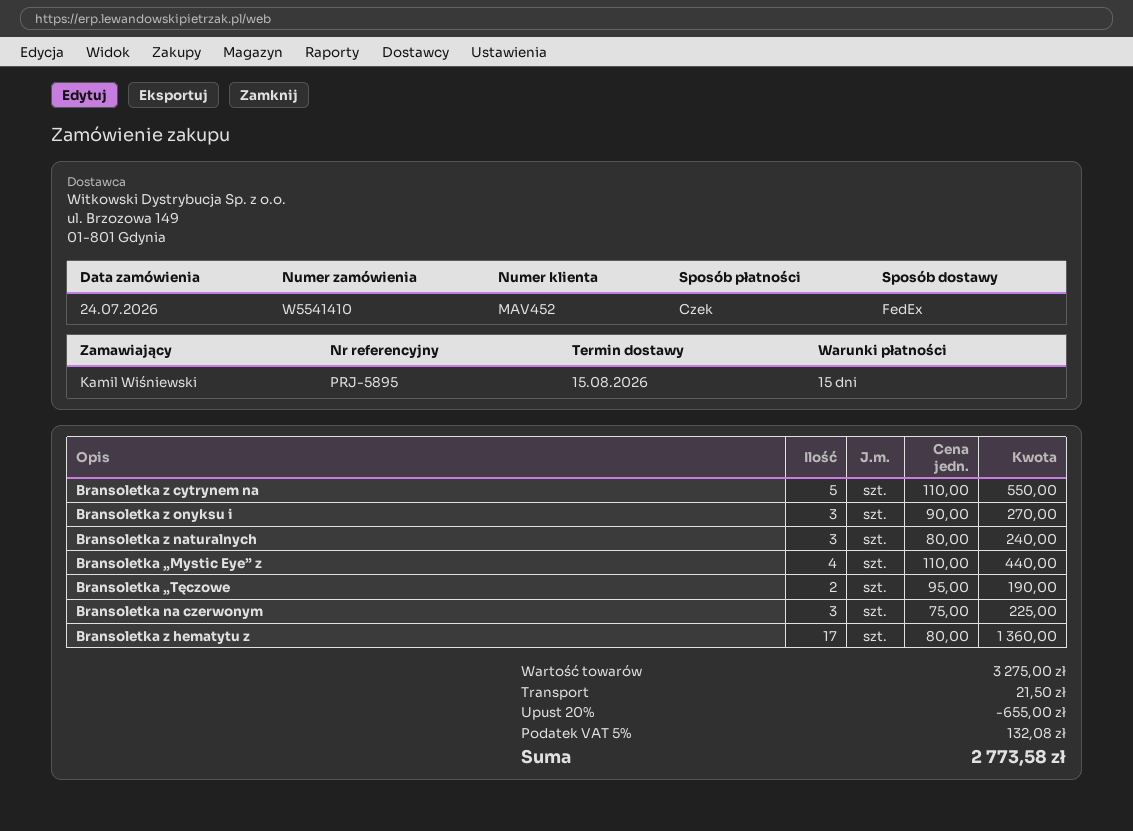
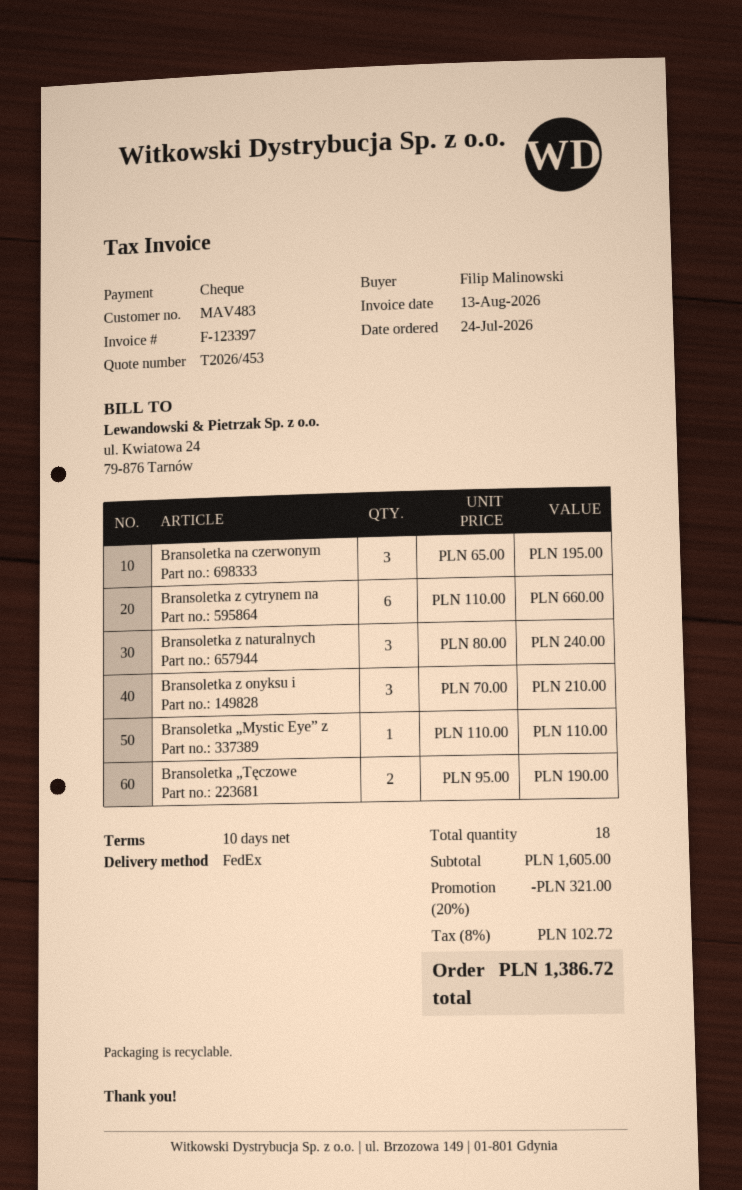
payment terms: 15 days -> 10 days
customer number: MAV452 -> MAV483
ordered by: Kamil Wiśniewski -> Filip Malinowski
Bransoletka z cytrynem na: 5 x 110.00 = 550.00 -> 6 x 110.00 = 660.00
Bransoletka z onyksu i: 3 x 90.00 = 270.00 -> 3 x 70.00 = 210.00
Bransoletka „Mystic Eye” z: 4 x 110.00 = 440.00 -> 1 x 110.00 = 110.00
Bransoletka na czerwonym: 3 x 75.00 = 225.00 -> 3 x 65.00 = 195.00
Bransoletka z hematytu z: 17 x 80.00 = 1360.00 -> none
subtotal: 3275.00 -> 1605.00
discount: 20% = 655.00 -> 20% = 321.00
shipping: 21.50 -> none
tax: 5% = 132.08 -> 8% = 102.72
total: 2773.58 -> 1386.72

